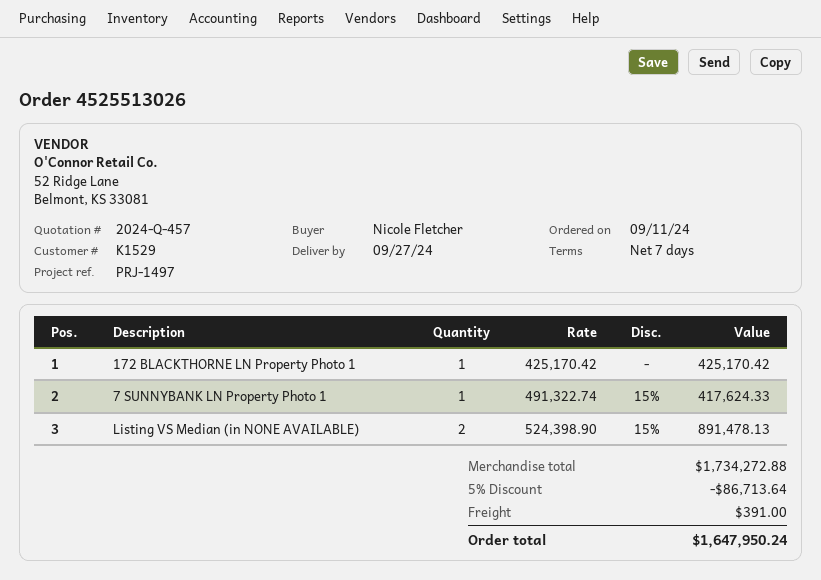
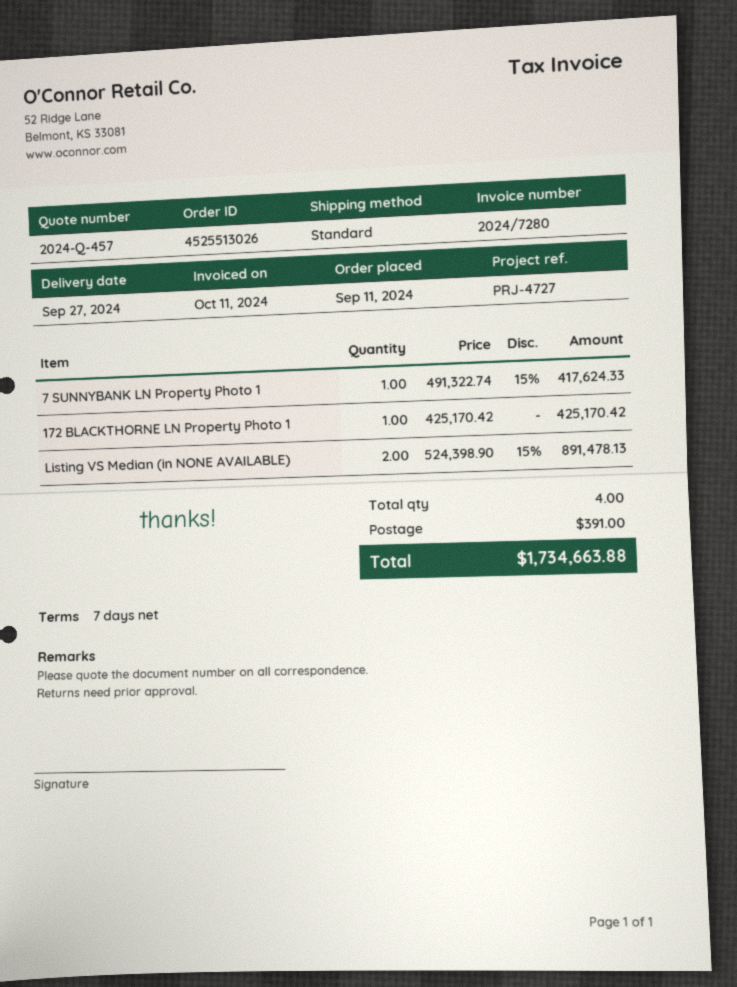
reference: PRJ-1497 -> PRJ-4727
discount: 5% = 86713.64 -> none
total: 1647950.24 -> 1734663.88

